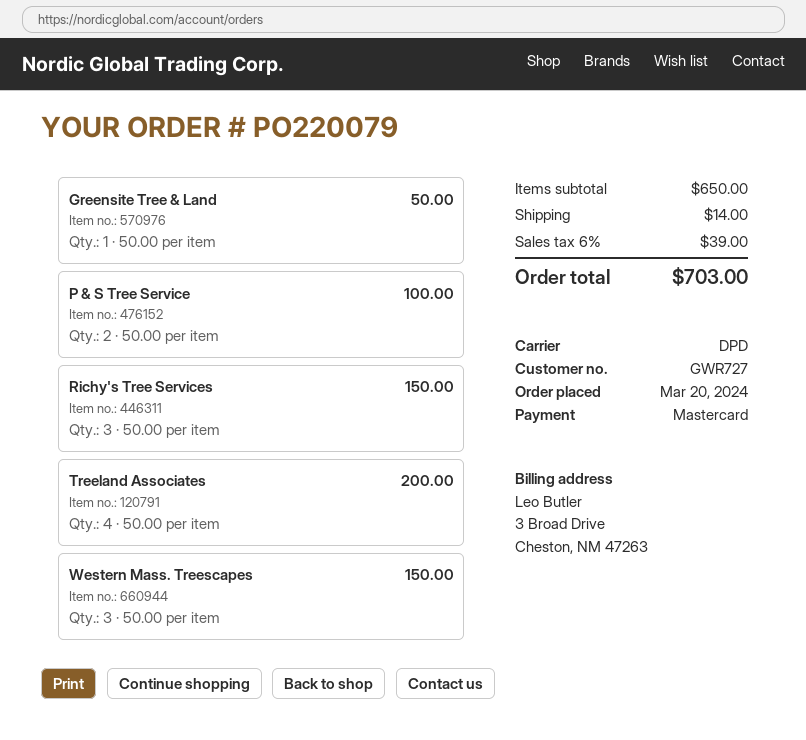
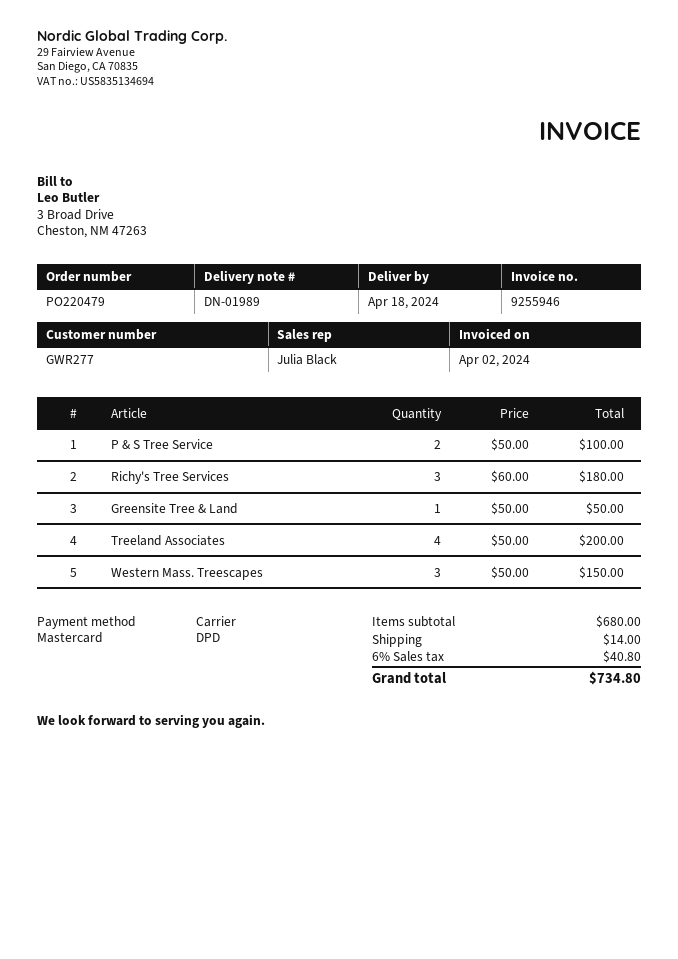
order number: PO220079 -> PO220479
customer number: GWR727 -> GWR277
Richy's Tree Services: 3 x 50.00 = 150.00 -> 3 x 60.00 = 180.00
subtotal: 650.00 -> 680.00
tax: 6% = 39.00 -> 6% = 40.80
total: 703.00 -> 734.80

